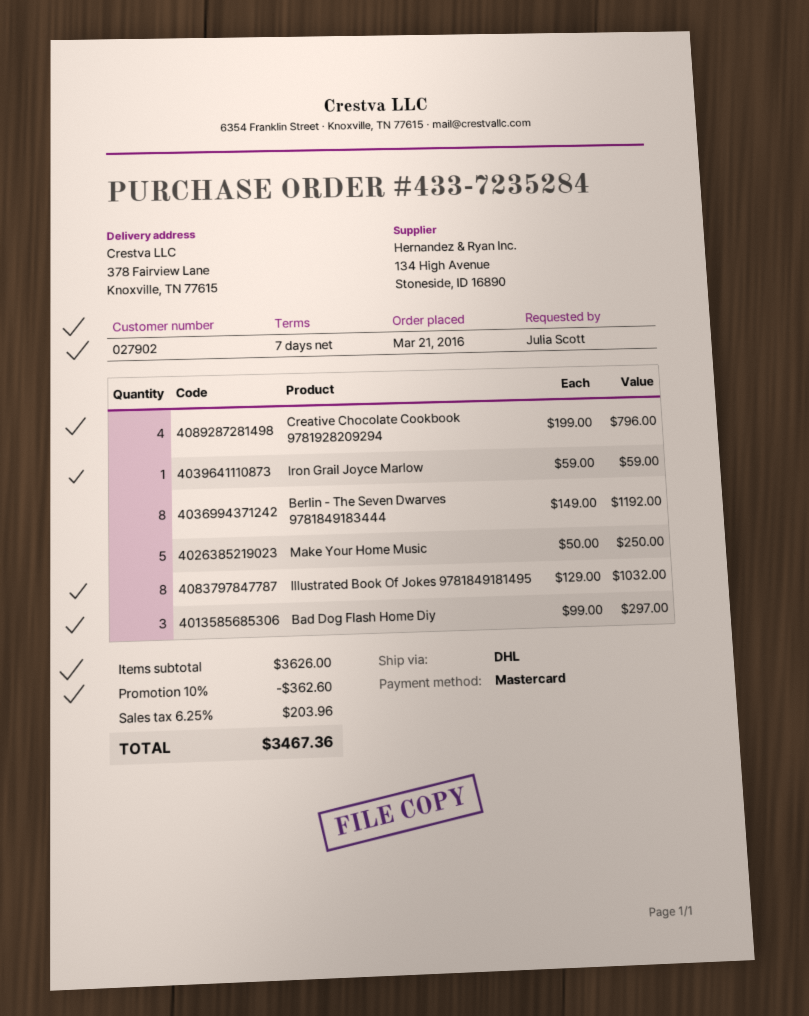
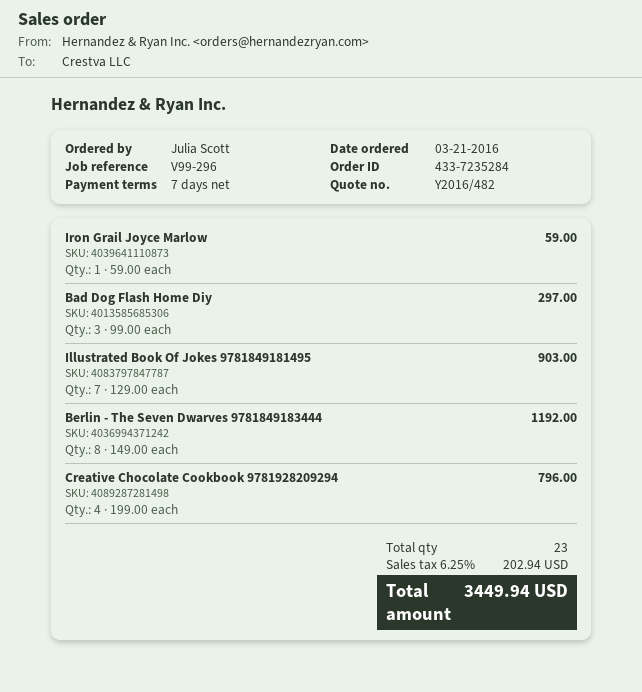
Make Your Home Music: 5 x 50.00 = 250.00 -> none
Illustrated Book Of Jokes 9781849181495: 8 x 129.00 = 1032.00 -> 7 x 129.00 = 903.00
discount: 10% = 362.60 -> none
tax: 6.25% = 203.96 -> 6.25% = 202.94
total: 3467.36 -> 3449.94

